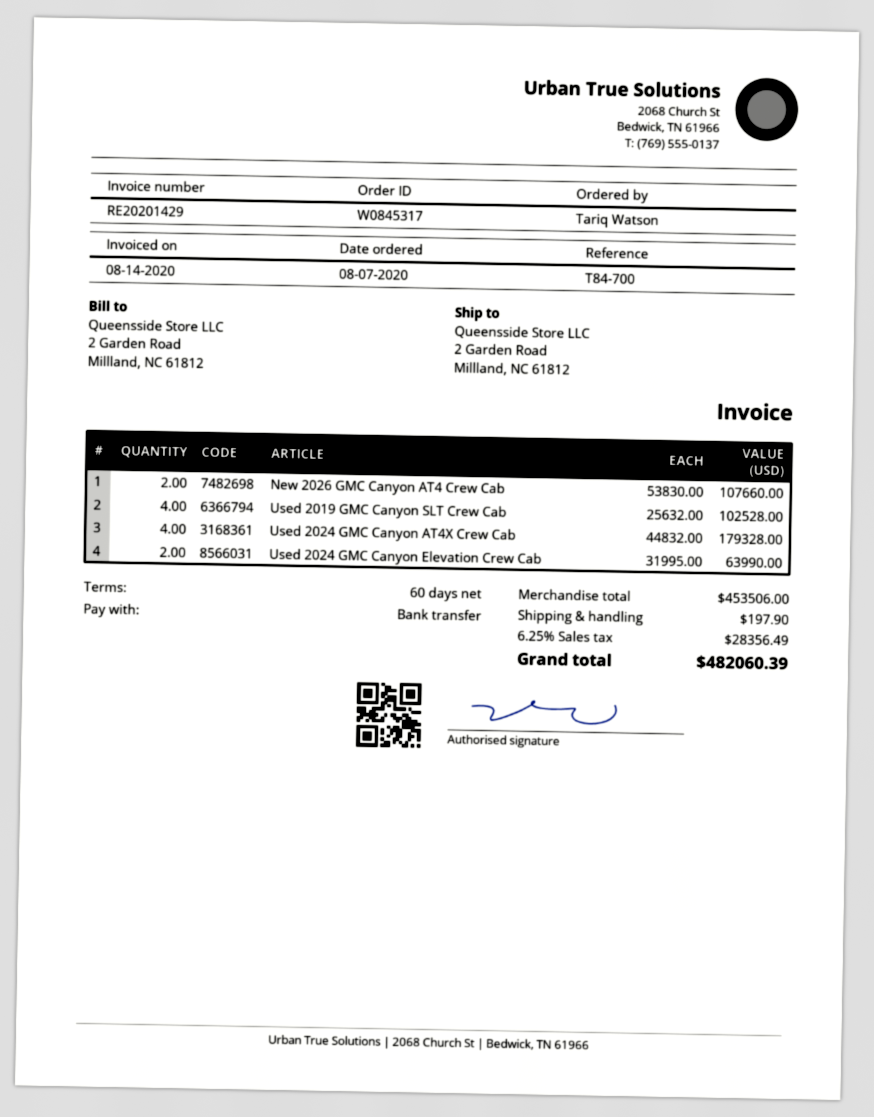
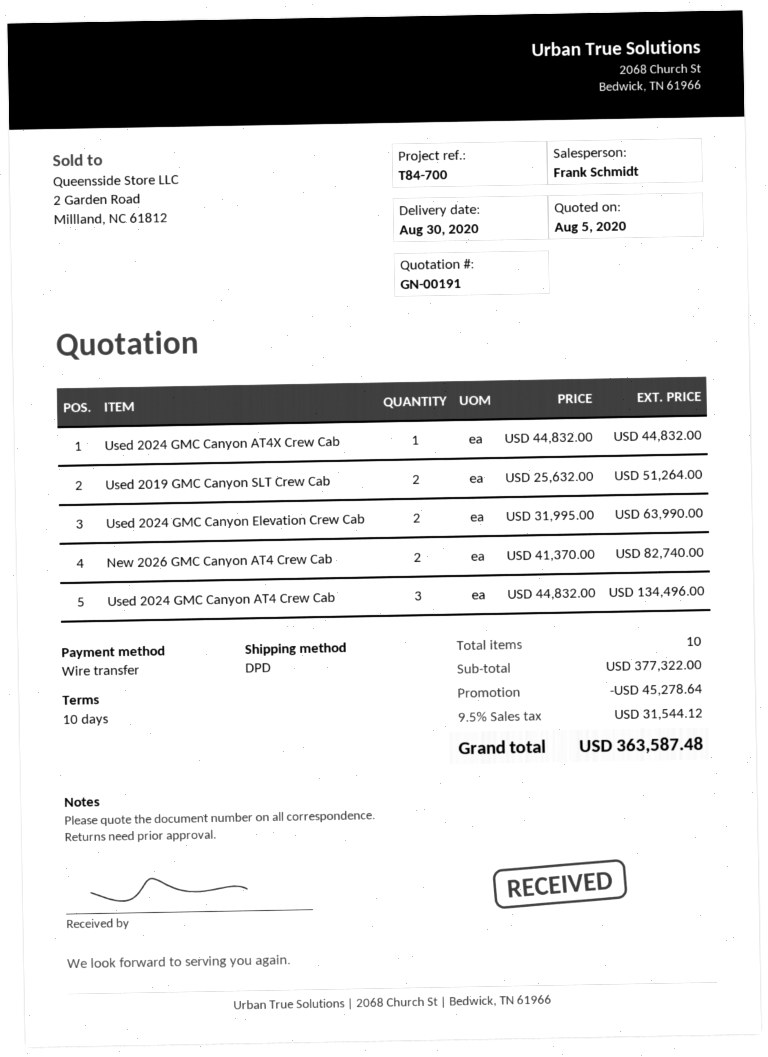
payment terms: 60 days -> 10 days
New 2026 GMC Canyon AT4 Crew Cab: 2 x 53830.00 = 107660.00 -> 2 x 41370.00 = 82740.00
Used 2019 GMC Canyon SLT Crew Cab: 4 x 25632.00 = 102528.00 -> 2 x 25632.00 = 51264.00
Used 2024 GMC Canyon AT4X Crew Cab: 4 x 44832.00 = 179328.00 -> 1 x 44832.00 = 44832.00
Used 2024 GMC Canyon AT4 Crew Cab: none -> 3 x 44832.00 = 134496.00
subtotal: 453506.00 -> 377322.00
discount: none -> 45278.64
shipping: 197.90 -> none
tax: 6.25% = 28356.49 -> 9.5% = 31544.12
total: 482060.39 -> 363587.48

